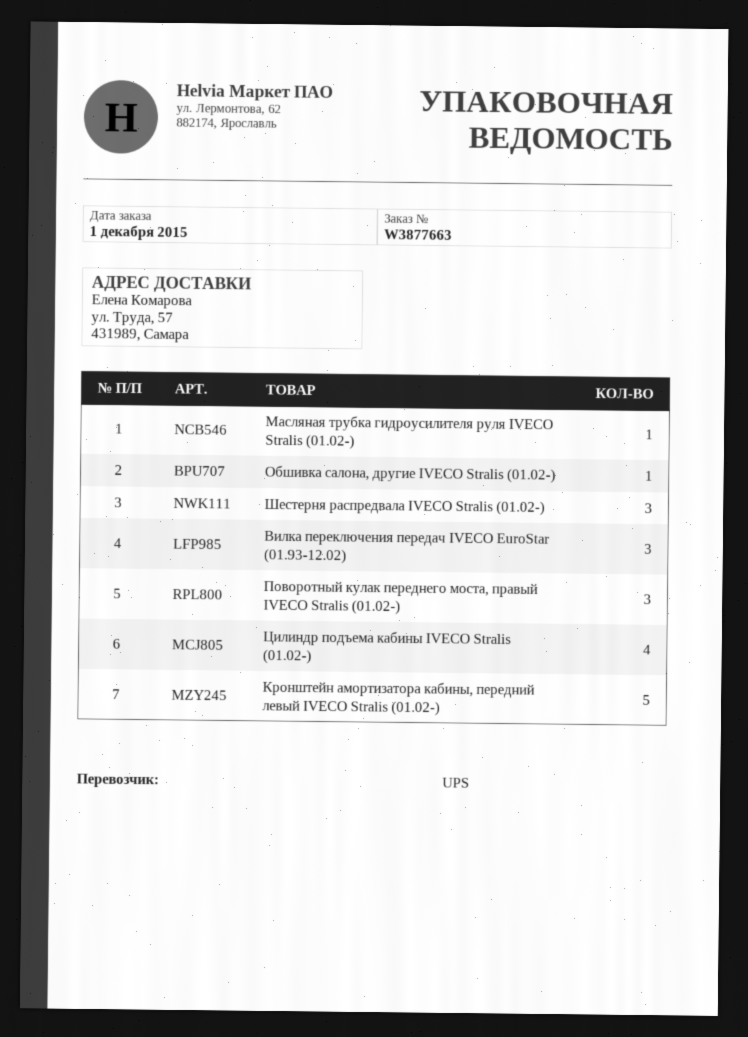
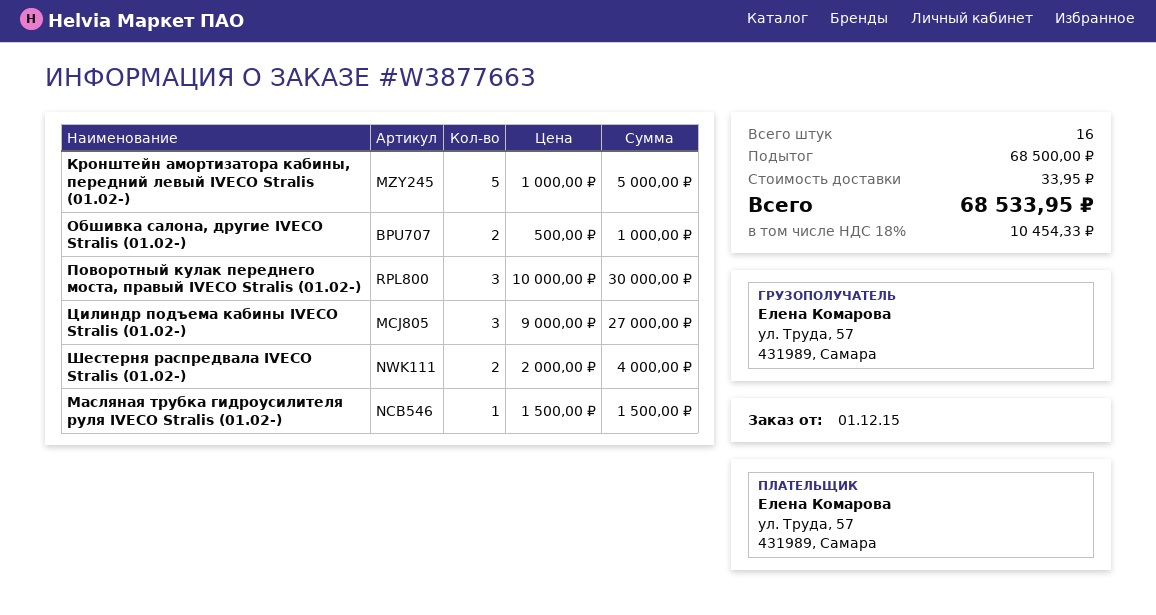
Обшивка салона, другие IVECO Stralis (01.02-): 1 -> 2
Шестерня распредвала IVECO Stralis (01.02-): 3 -> 2
Вилка переключения передач IVECO EuroStar (01.93-12.02): 3 -> none
Цилиндр подъема кабины IVECO Stralis (01.02-): 4 -> 3

